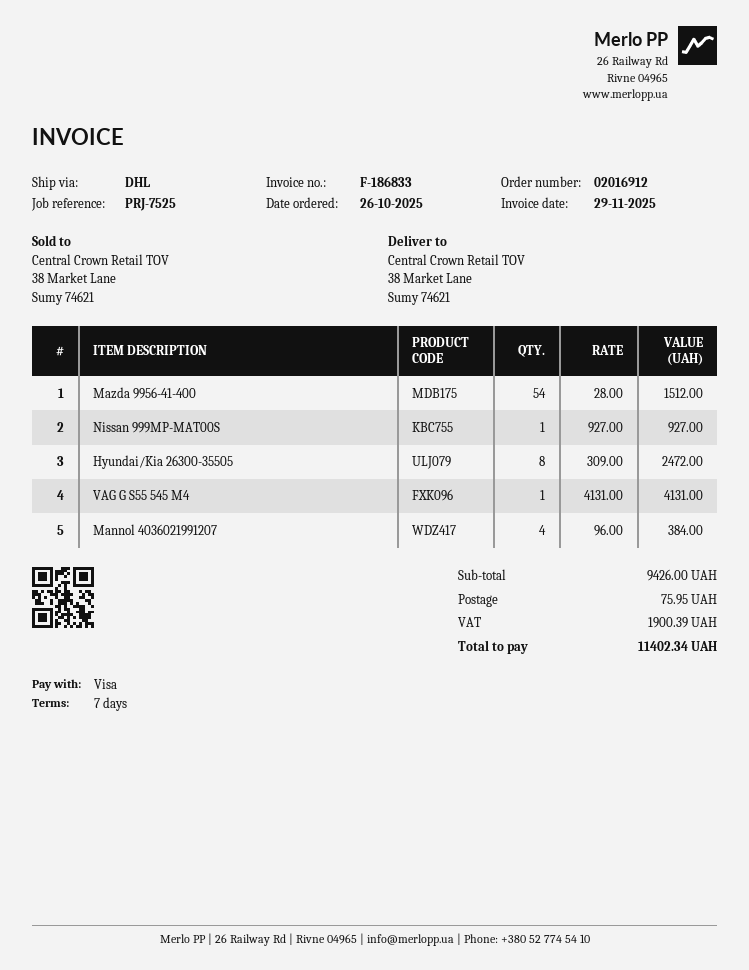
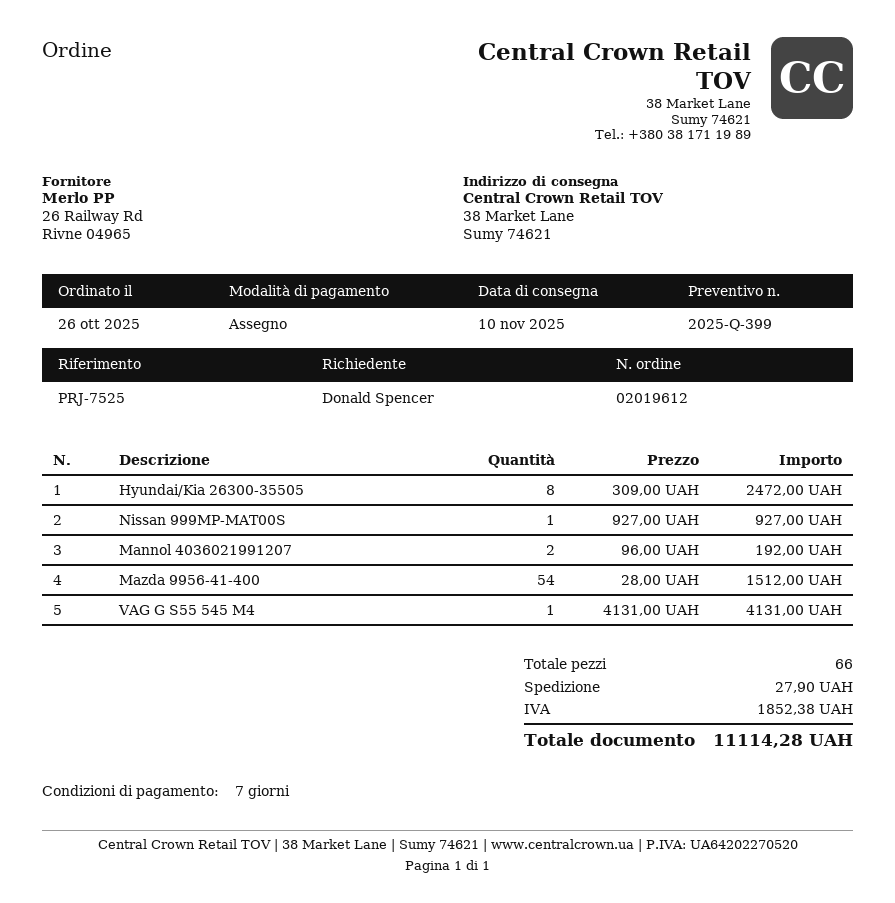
order number: 02016912 -> 02019612
payment method: Visa -> cheque
Mannol 4036021991207: 4 x 96.00 = 384.00 -> 2 x 96.00 = 192.00
shipping: 75.95 -> 27.90
tax: 1900.39 -> 1852.38
total: 11402.34 -> 11114.28

